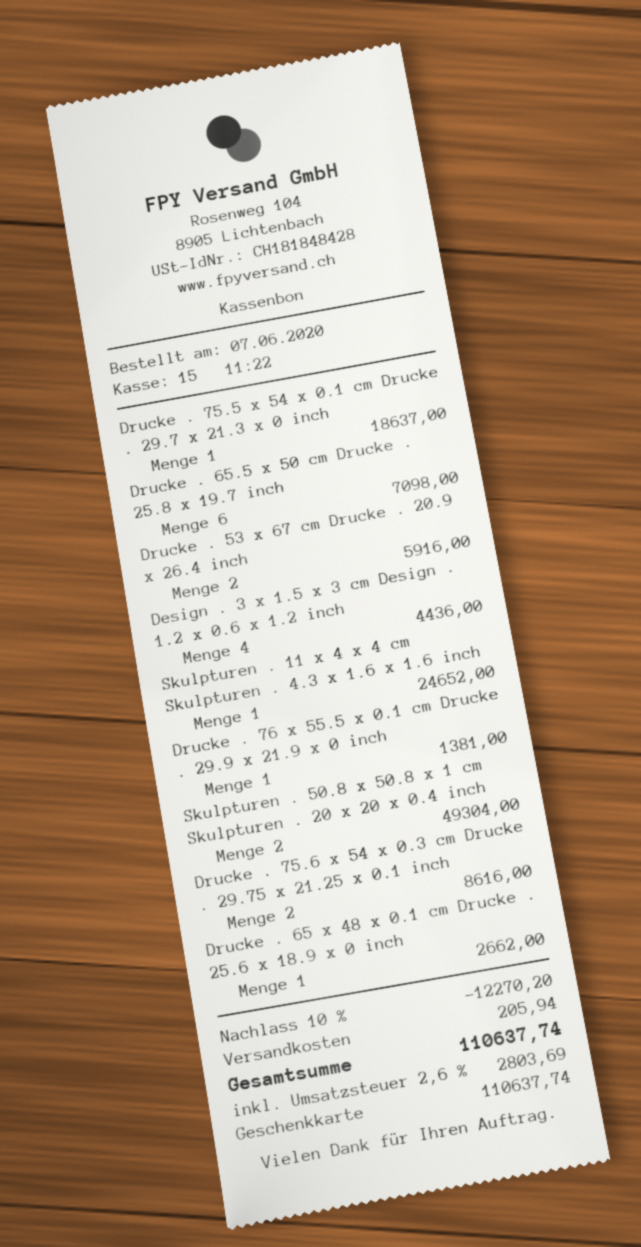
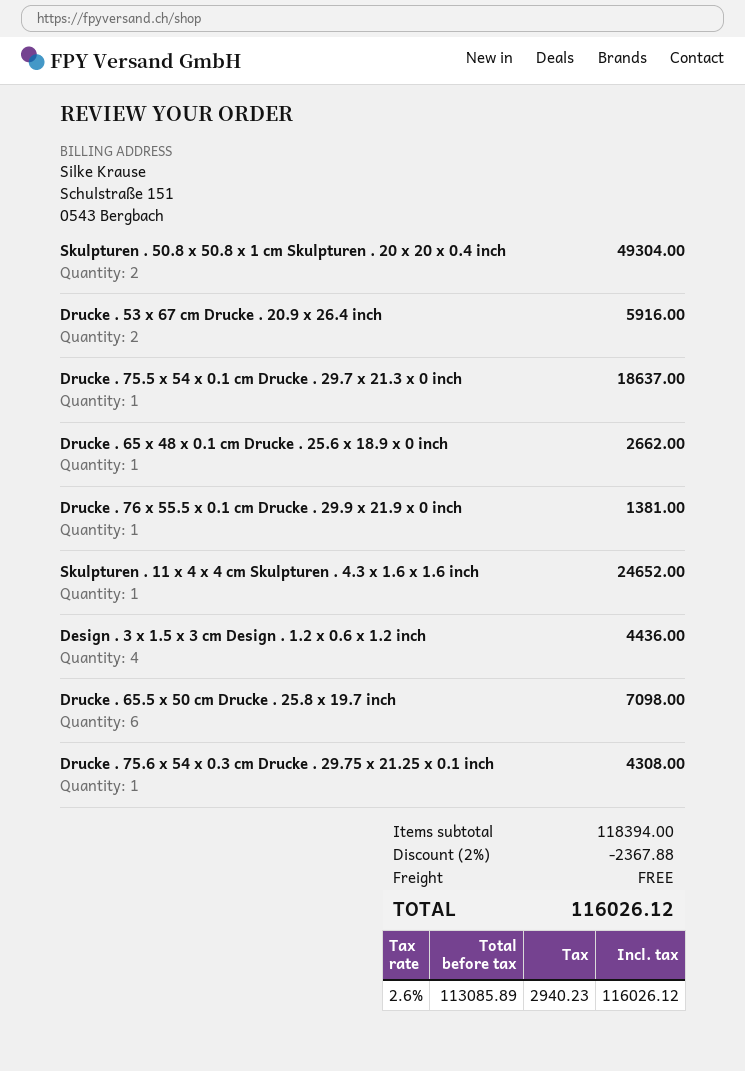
Drucke . 75.6 x 54 x 0.3 cm Drucke . 29.75 x 21.25 x 0.1 inch: 2 for 8616.00 -> 1 for 4308.00
discount: 10% = 12270.20 -> 2% = 2367.88
shipping: 205.94 -> 0.00
tax: 2.6% = 2803.69 -> 2.6% = 2940.23
total: 110637.74 -> 116026.12

